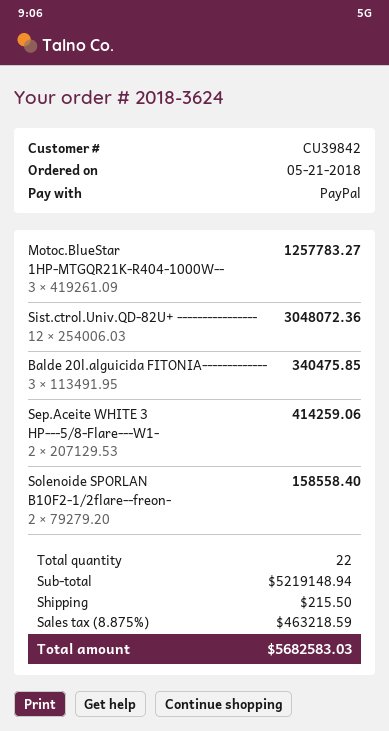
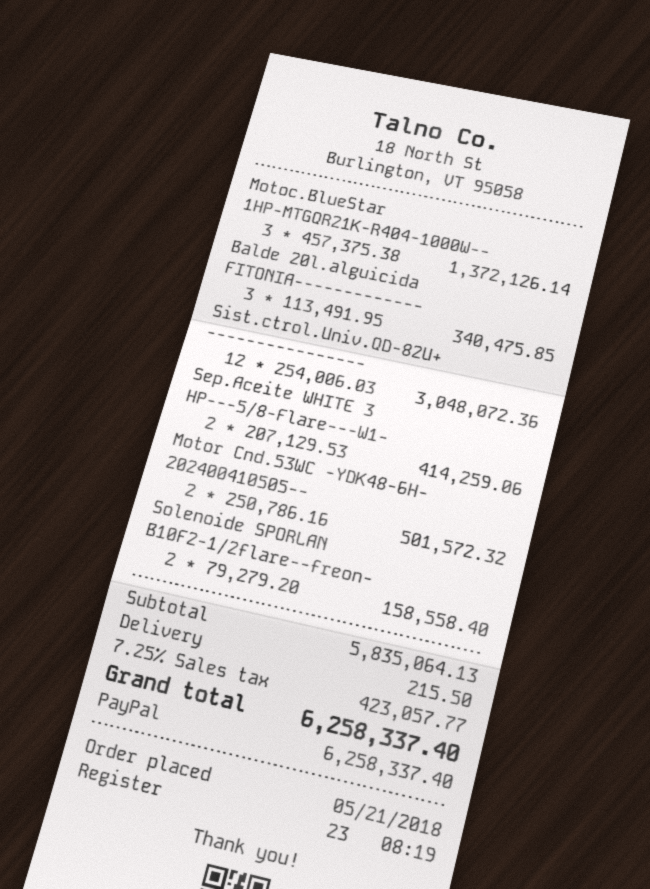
Motoc.BlueStar 1HP-MTGQR21K-R404-1000W--: 3 x 419261.09 = 1257783.27 -> 3 x 457375.38 = 1372126.14
Motor Cnd.53WC -YDK48-6H- 202400410505--: none -> 2 x 250786.16 = 501572.32
subtotal: 5219148.94 -> 5835064.13
tax: 8.875% = 463218.59 -> 7.25% = 423057.77
total: 5682583.03 -> 6258337.40

